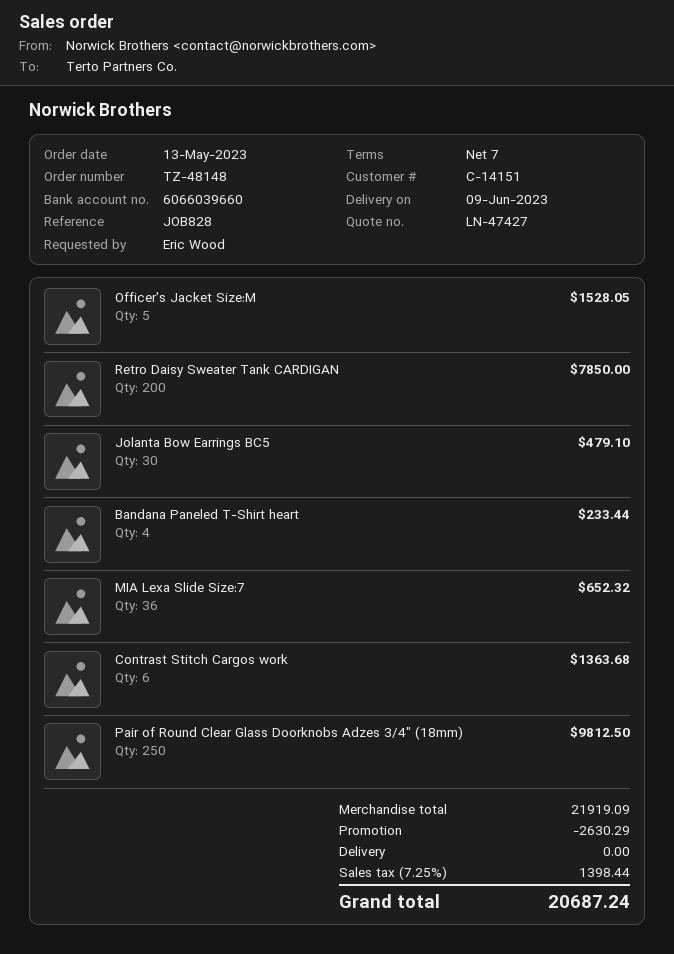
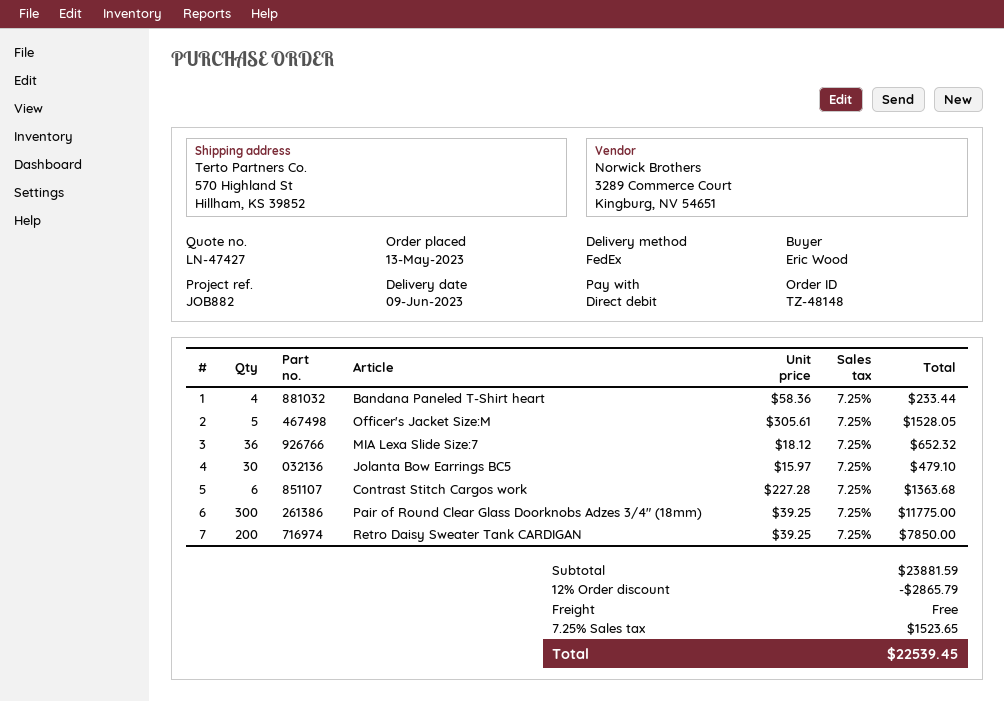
reference: JOB828 -> JOB882
Pair of Round Clear Glass Doorknobs Adzes 3/4" (18mm): 250 for 9812.50 -> 300 for 11775.00
subtotal: 21919.09 -> 23881.59
discount: 2630.29 -> 2865.79
tax: 7.25% = 1398.44 -> 7.25% = 1523.65
total: 20687.24 -> 22539.45

